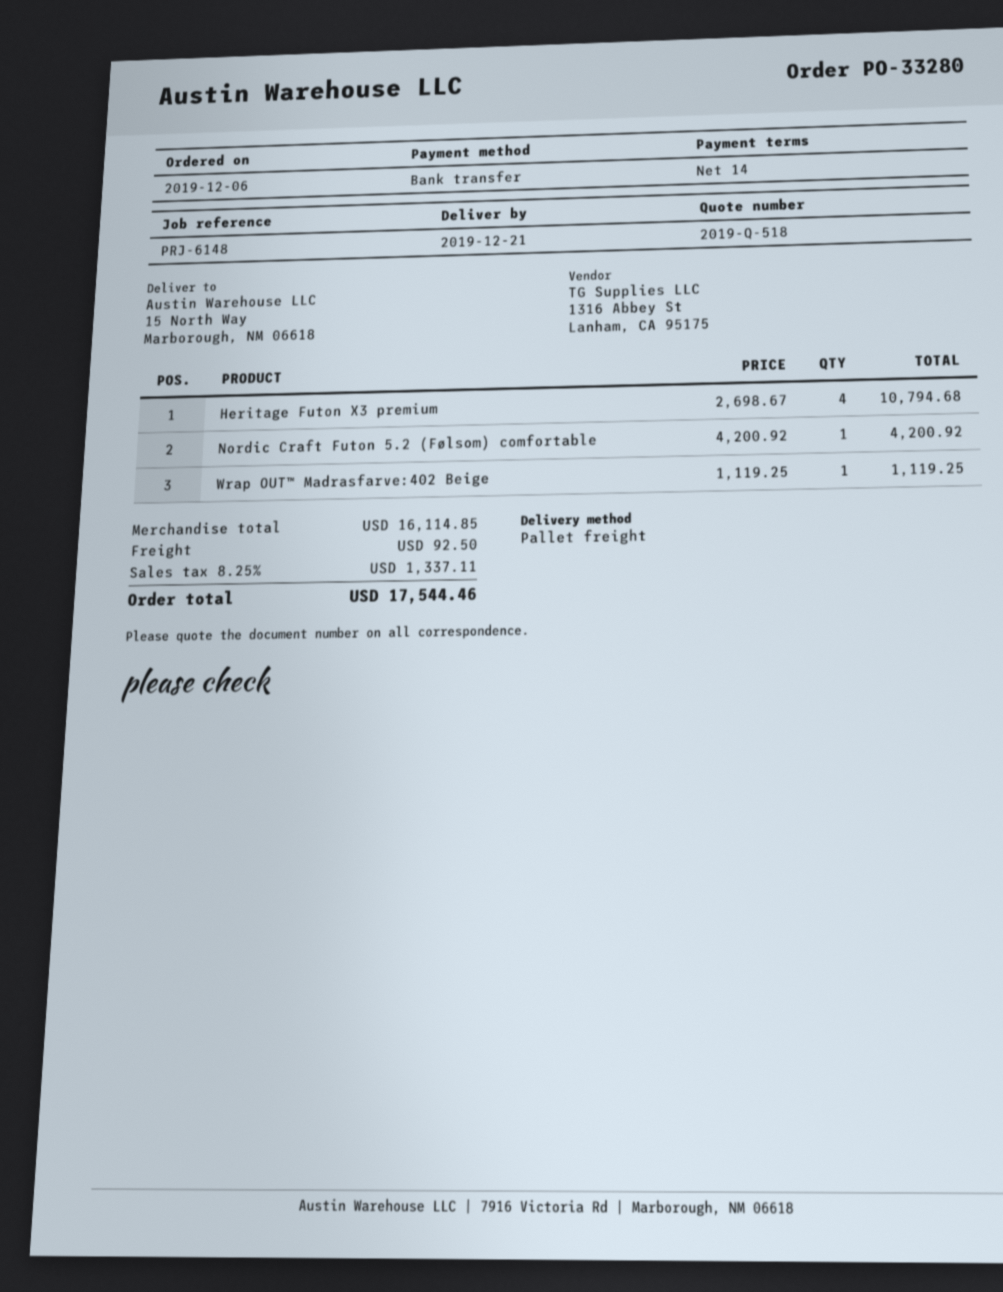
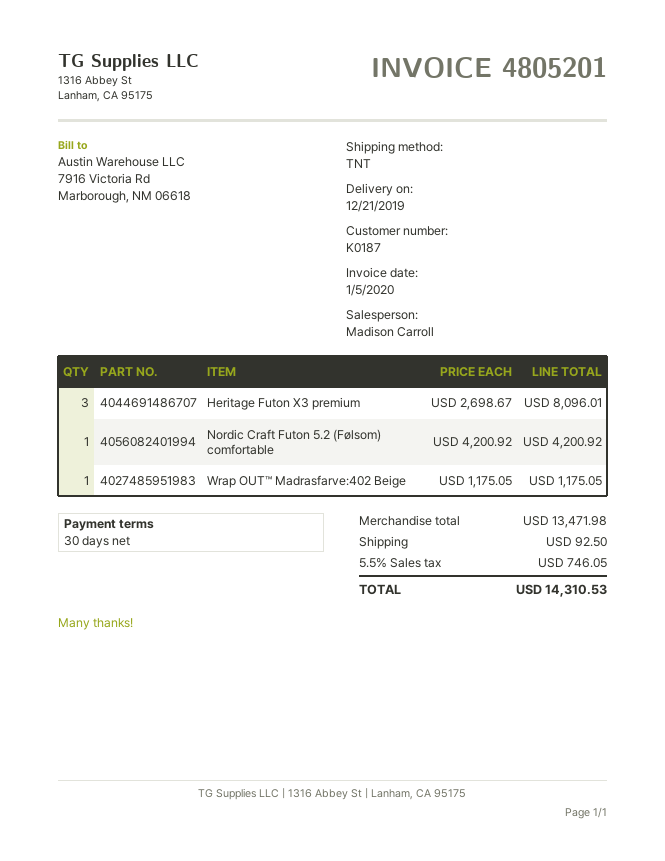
payment terms: 14 days -> 30 days
shipping method: pallet freight -> TNT
Heritage Futon X3 premium: 4 x 2698.67 = 10794.68 -> 3 x 2698.67 = 8096.01
Wrap OUT™ Madrasfarve:402 Beige: 1 x 1119.25 = 1119.25 -> 1 x 1175.05 = 1175.05
subtotal: 16114.85 -> 13471.98
tax: 8.25% = 1337.11 -> 5.5% = 746.05
total: 17544.46 -> 14310.53

